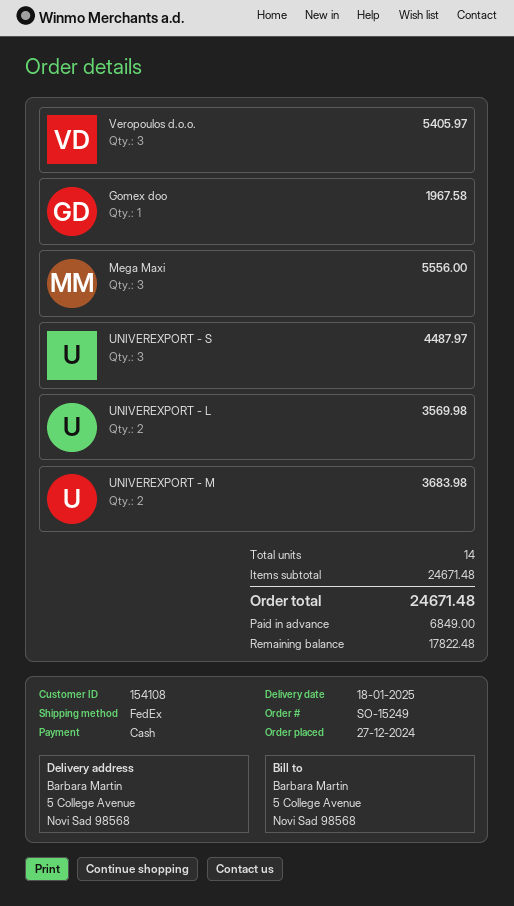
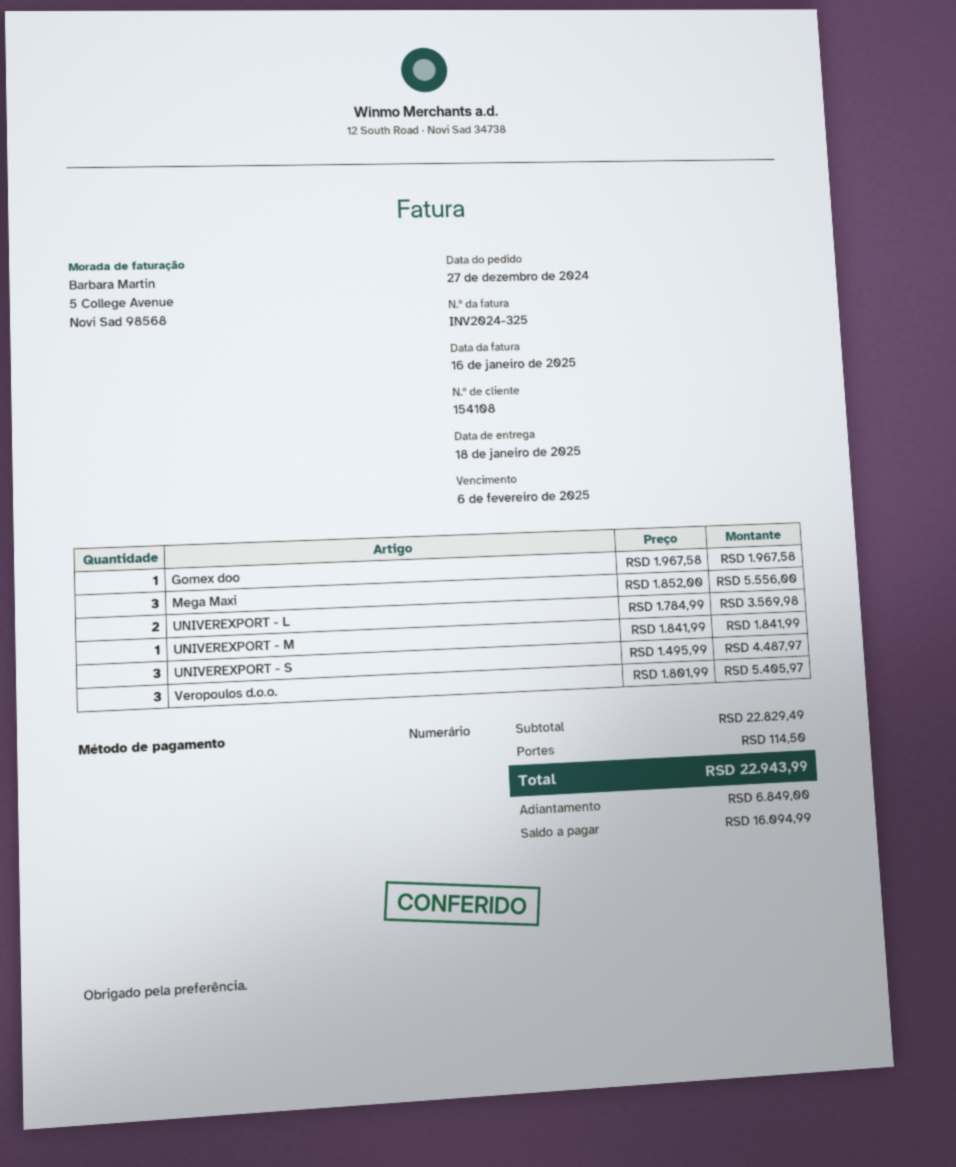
UNIVEREXPORT - M: 2 for 3683.98 -> 1 for 1841.99
subtotal: 24671.48 -> 22829.49
shipping: none -> 114.50
total: 24671.48 -> 22943.99
balance: 17822.48 -> 16094.99

